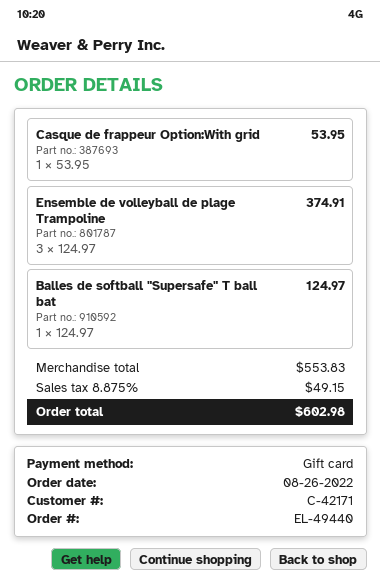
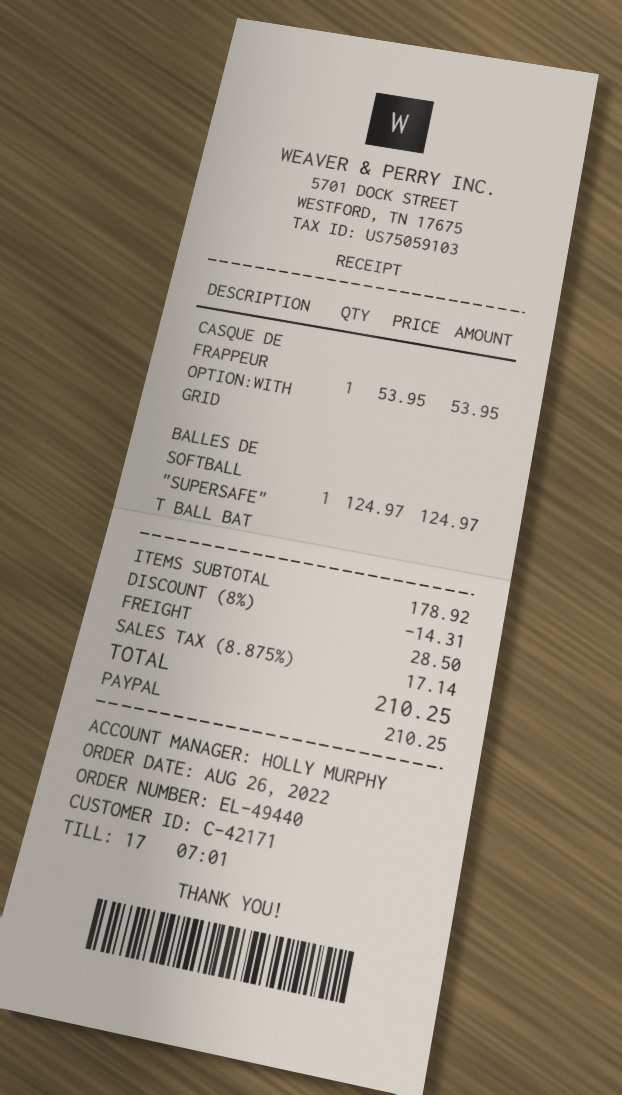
payment method: gift card -> PayPal
Ensemble de volleyball de plage Trampoline: 3 x 124.97 = 374.91 -> none
subtotal: 553.83 -> 178.92
discount: none -> 8% = 14.31
shipping: none -> 28.50
tax: 8.875% = 49.15 -> 8.875% = 17.14
total: 602.98 -> 210.25

